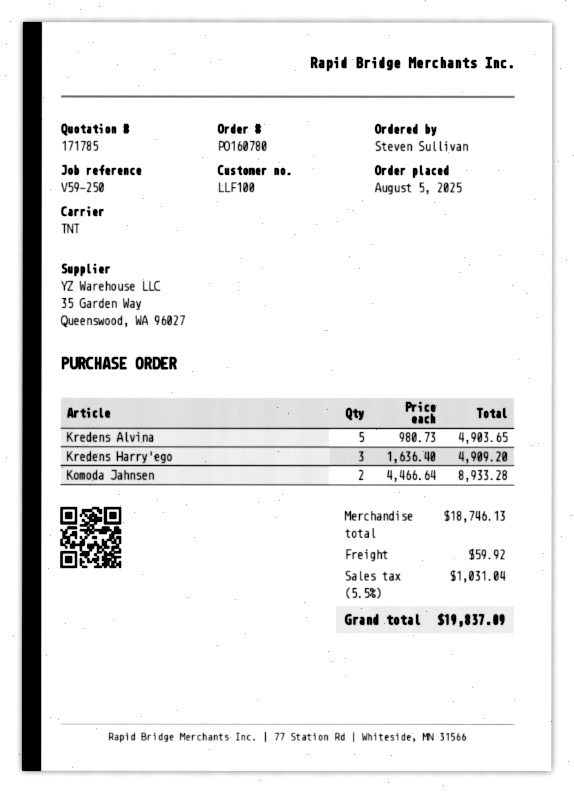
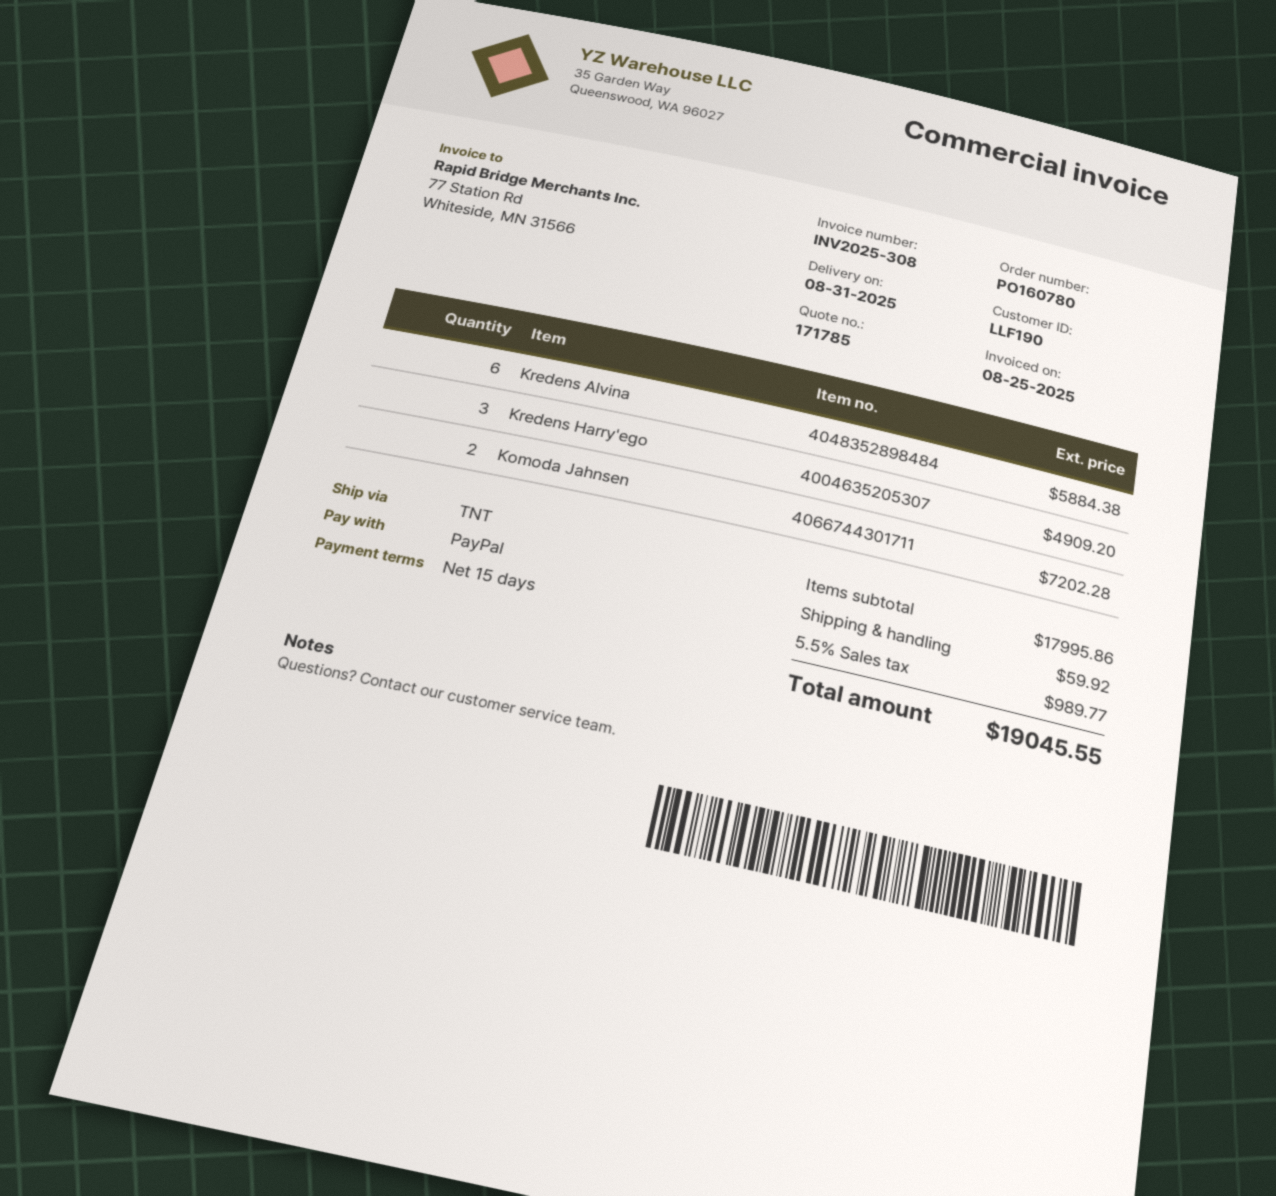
customer number: LLF100 -> LLF190
Kredens Alvina: 5 for 4903.65 -> 6 for 5884.38
Komoda Jahnsen: 2 for 8933.28 -> 2 for 7202.28
subtotal: 18746.13 -> 17995.86
tax: 5.5% = 1031.04 -> 5.5% = 989.77
total: 19837.09 -> 19045.55

